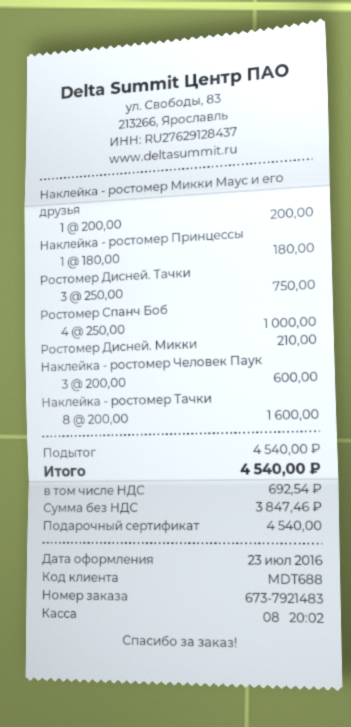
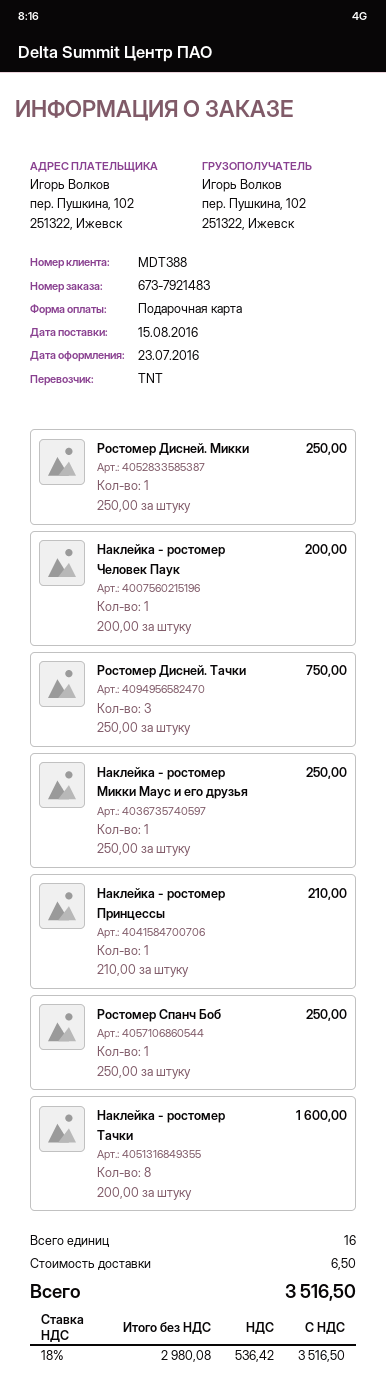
customer number: MDT688 -> MDT388
Наклейка - ростомер Микки Маус и его друзья: 1 x 200.00 = 200.00 -> 1 x 250.00 = 250.00
Наклейка - ростомер Принцессы: 1 x 180.00 = 180.00 -> 1 x 210.00 = 210.00
Ростомер Спанч Боб: 4 x 250.00 = 1000.00 -> 1 x 250.00 = 250.00
Ростомер Дисней. Микки: 1 x 210.00 = 210.00 -> 1 x 250.00 = 250.00
Наклейка - ростомер Человек Паук: 3 x 200.00 = 600.00 -> 1 x 200.00 = 200.00
shipping: none -> 6.50
net: 3847.46 -> 2980.08
tax: 692.54 -> 536.42
total: 4540.00 -> 3516.50

